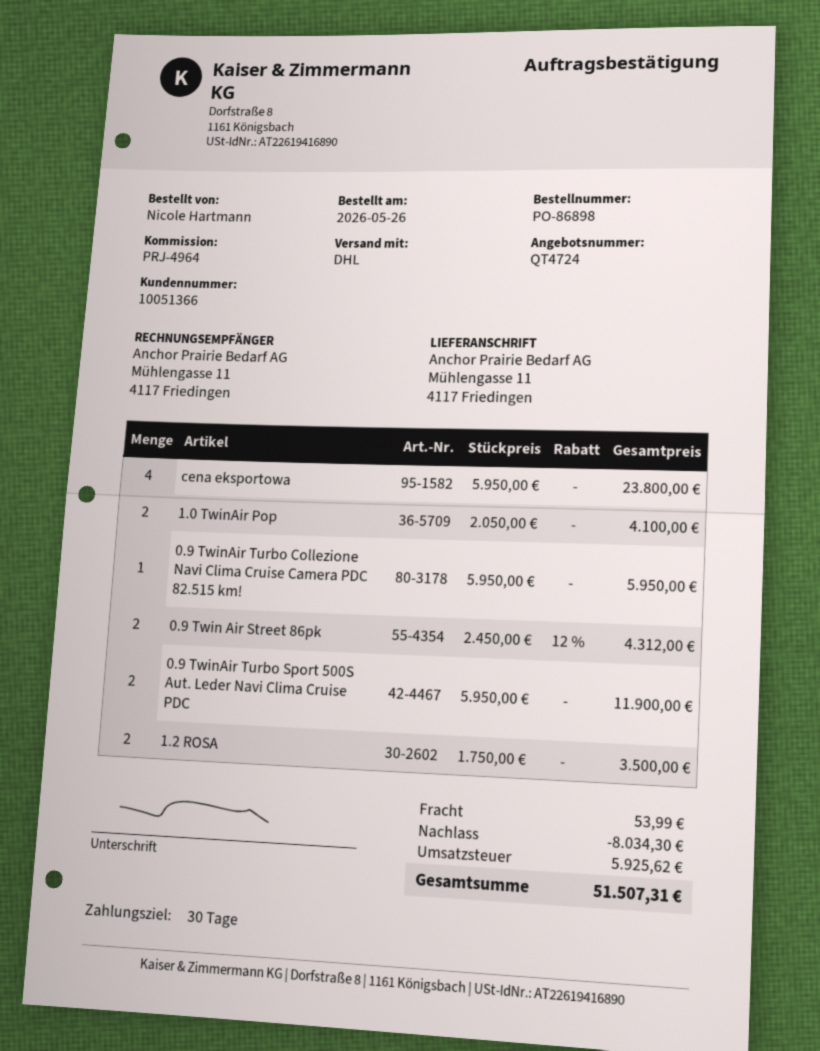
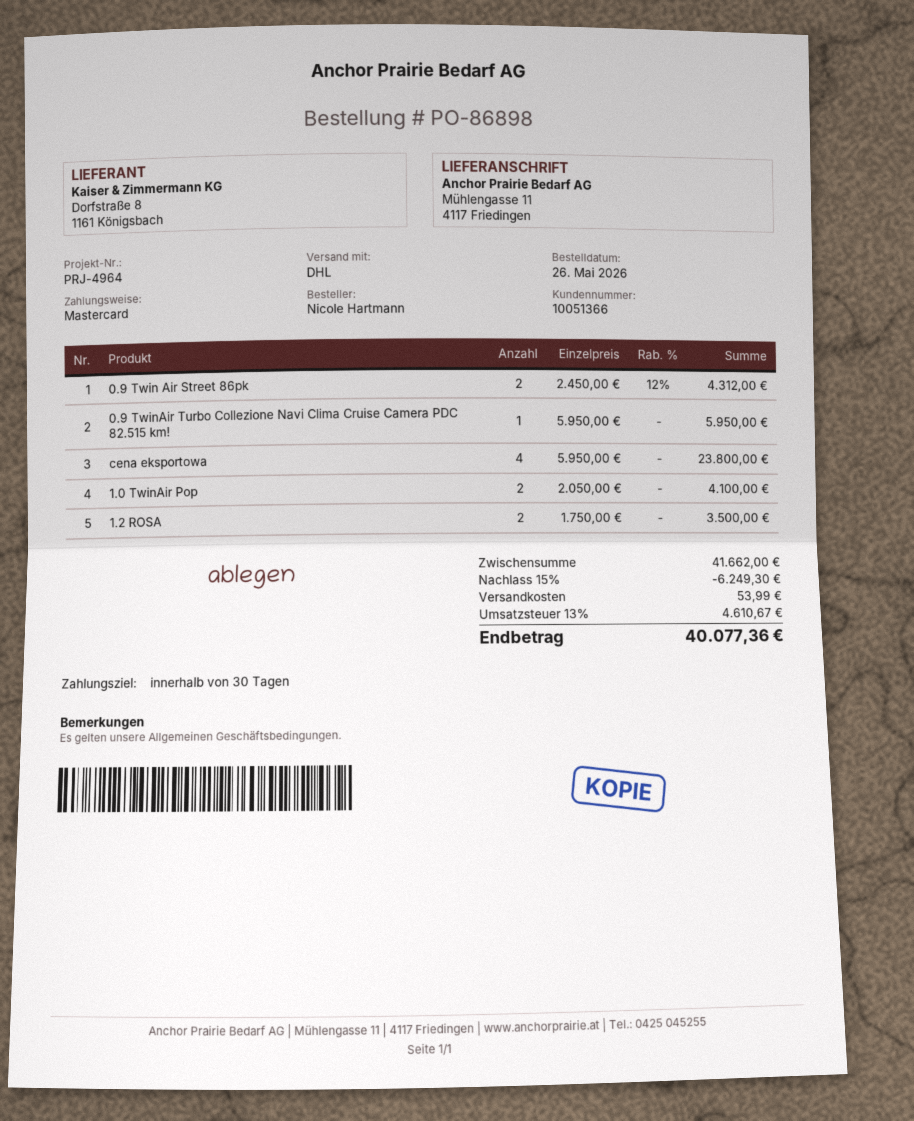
0.9 TwinAir Turbo Sport 500S Aut. Leder Navi Clima Cruise PDC: 2 x 5950.00 = 11900.00 -> none
discount: 8034.30 -> 6249.30
tax: 5925.62 -> 4610.67
total: 51507.31 -> 40077.36

